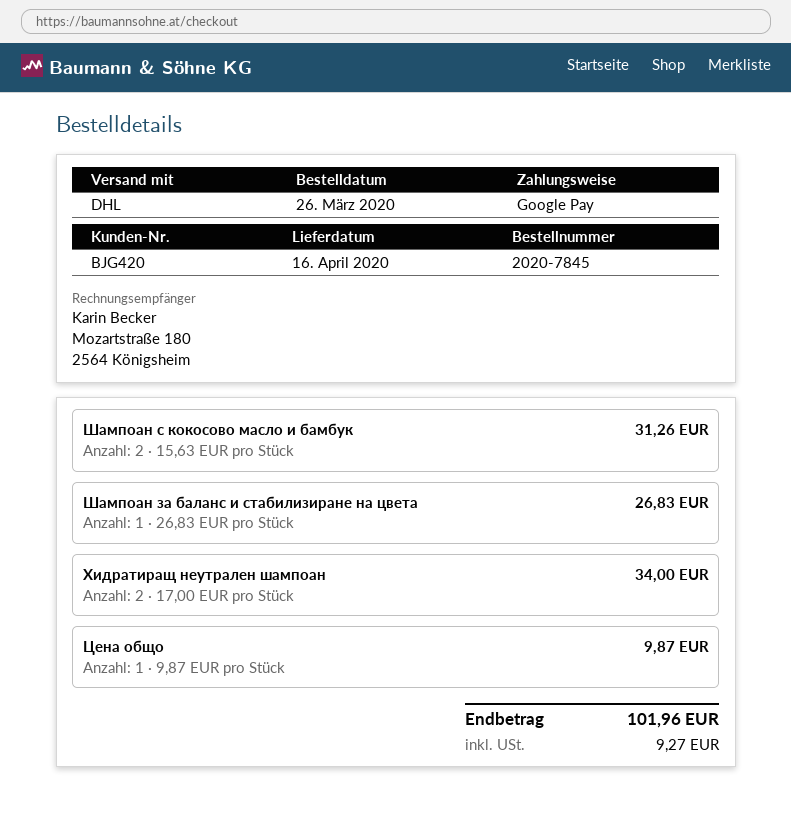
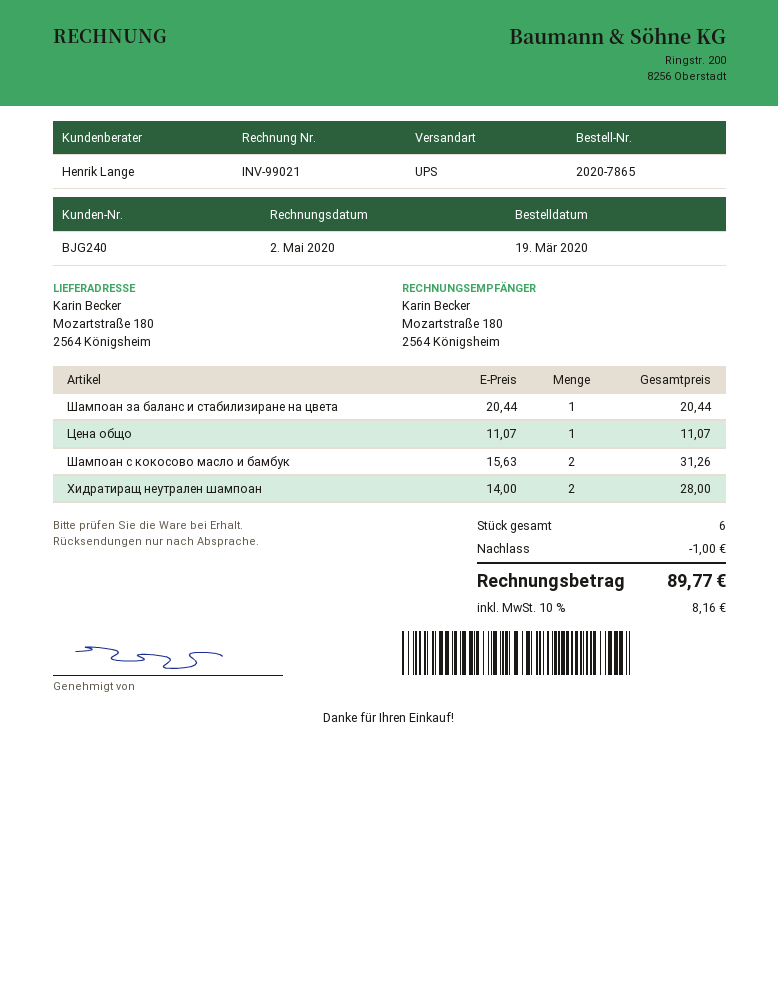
order number: 2020-7845 -> 2020-7865
order date: 2020-03-26 -> 2020-03-19
customer number: BJG420 -> BJG240
shipping method: DHL -> UPS
Шампоан за баланс и стабилизиране на цвета: 1 x 26.83 = 26.83 -> 1 x 20.44 = 20.44
Хидратиращ неутрален шампоан: 2 x 17.00 = 34.00 -> 2 x 14.00 = 28.00
Цена общо: 1 x 9.87 = 9.87 -> 1 x 11.07 = 11.07
discount: none -> 1.00
tax: 9.27 -> 8.16
total: 101.96 -> 89.77

